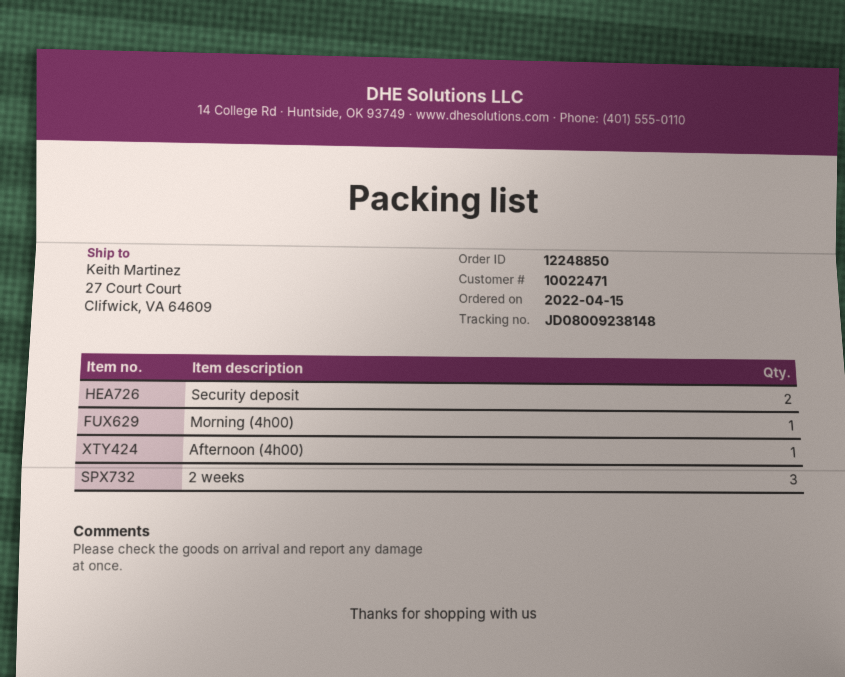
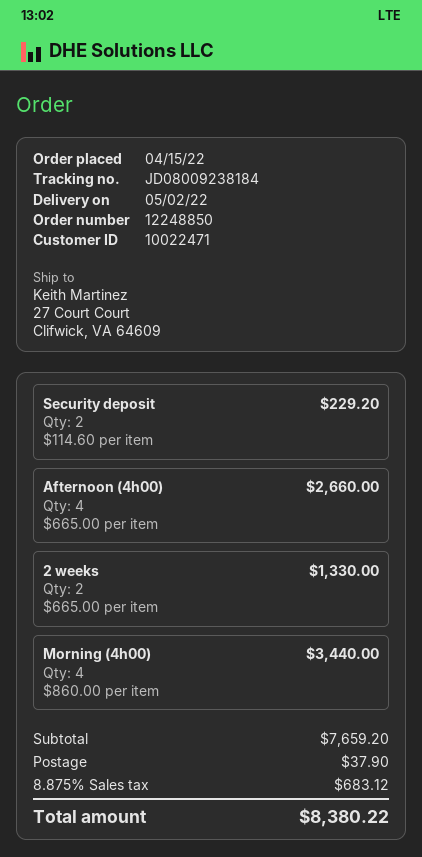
tracking number: JD08009238148 -> JD08009238184
Morning (4h00): 1 -> 4
Afternoon (4h00): 1 -> 4
2 weeks: 3 -> 2

